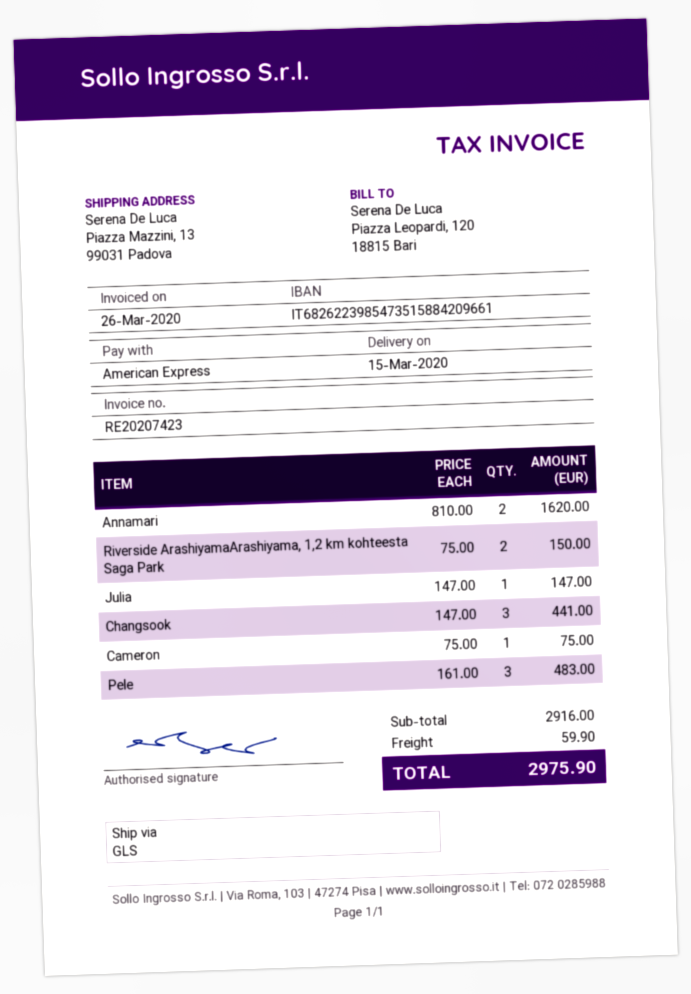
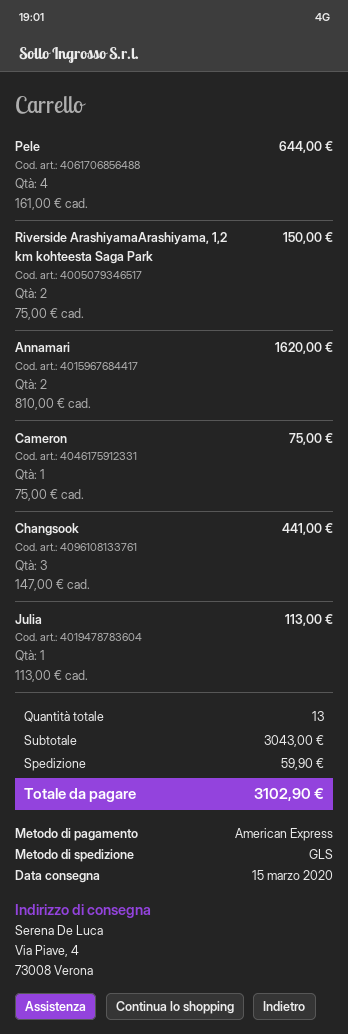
ship to: Piazza Mazzini, 13, 99031 Padova -> Via Piave, 4, 73008 Verona
Julia: 1 x 147.00 = 147.00 -> 1 x 113.00 = 113.00
Pele: 3 x 161.00 = 483.00 -> 4 x 161.00 = 644.00
subtotal: 2916.00 -> 3043.00
total: 2975.90 -> 3102.90

